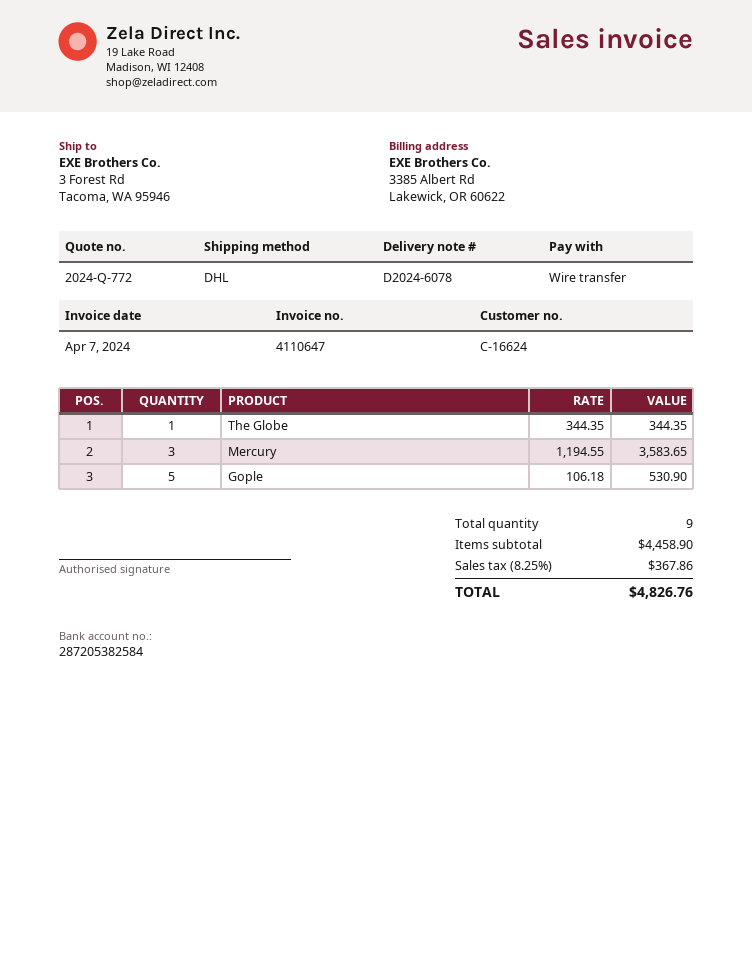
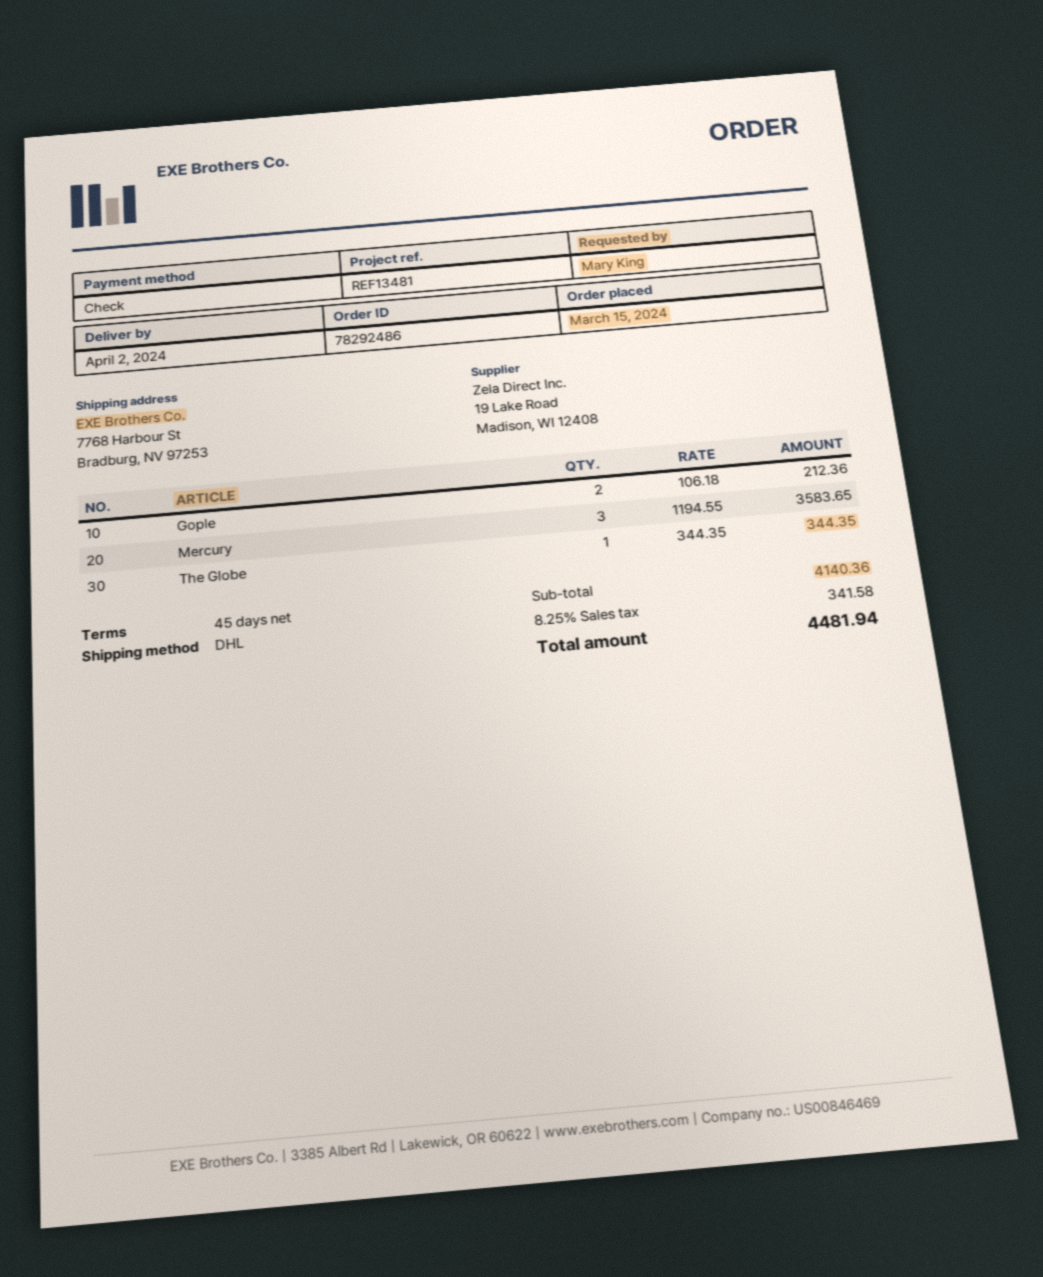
payment method: bank transfer -> cheque
ship to: 3 Forest Rd, Tacoma, WA 95946 -> 7768 Harbour St, Bradburg, NV 97253
Gople: 5 x 106.18 = 530.90 -> 2 x 106.18 = 212.36
subtotal: 4458.90 -> 4140.36
tax: 8.25% = 367.86 -> 8.25% = 341.58
total: 4826.76 -> 4481.94

